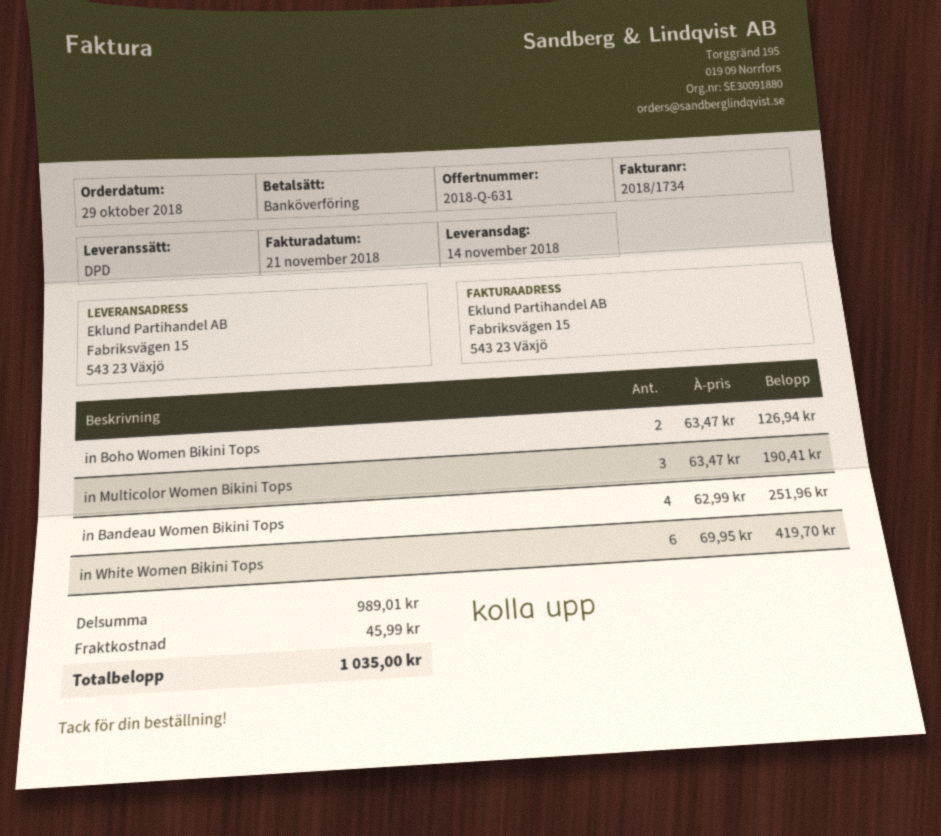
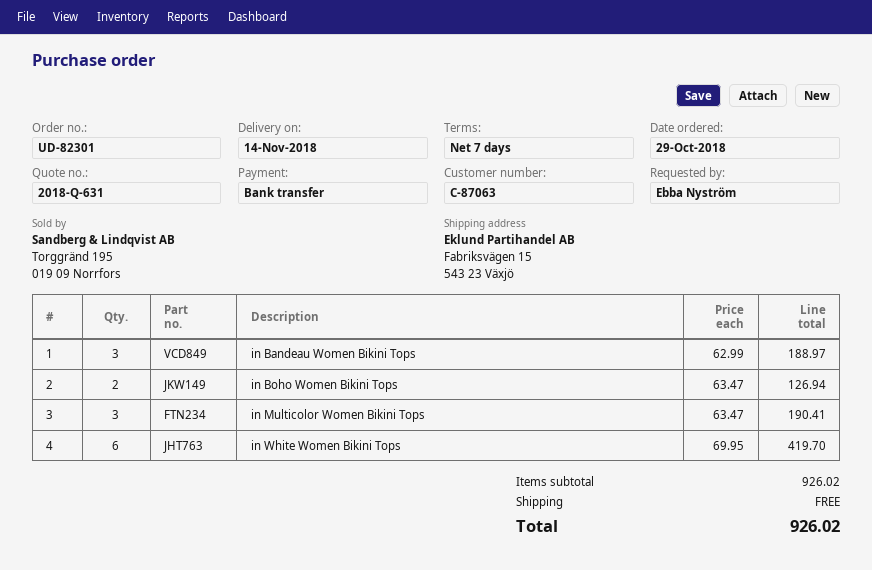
in Bandeau Women Bikini Tops: 4 x 62.99 = 251.96 -> 3 x 62.99 = 188.97
subtotal: 989.01 -> 926.02
shipping: 45.99 -> 0.00
total: 1035.00 -> 926.02

